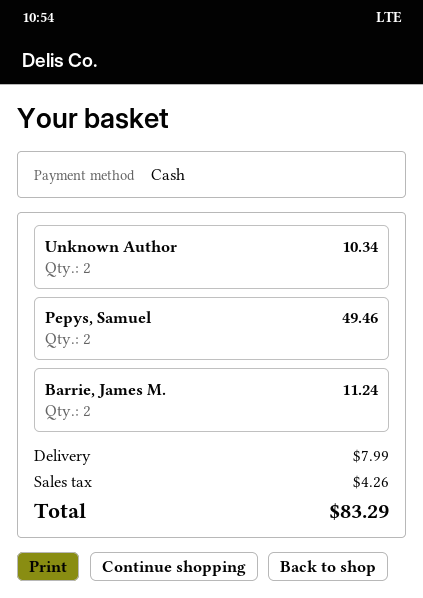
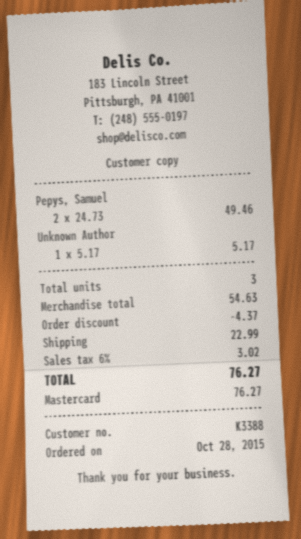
payment method: cash -> Mastercard
Unknown Author: 2 for 10.34 -> 1 for 5.17
Barrie, James M.: 2 for 11.24 -> none
discount: none -> 4.37
shipping: 7.99 -> 22.99
tax: 4.26 -> 3.02
total: 83.29 -> 76.27

